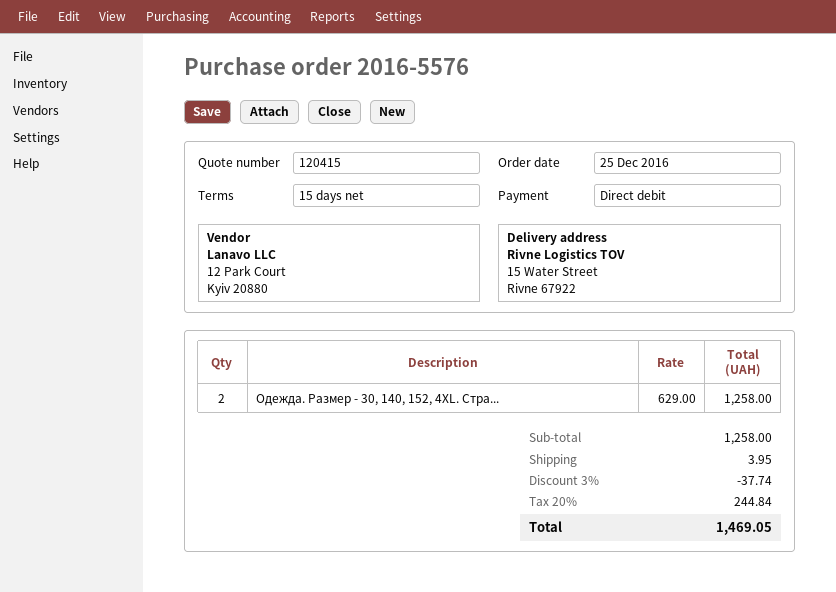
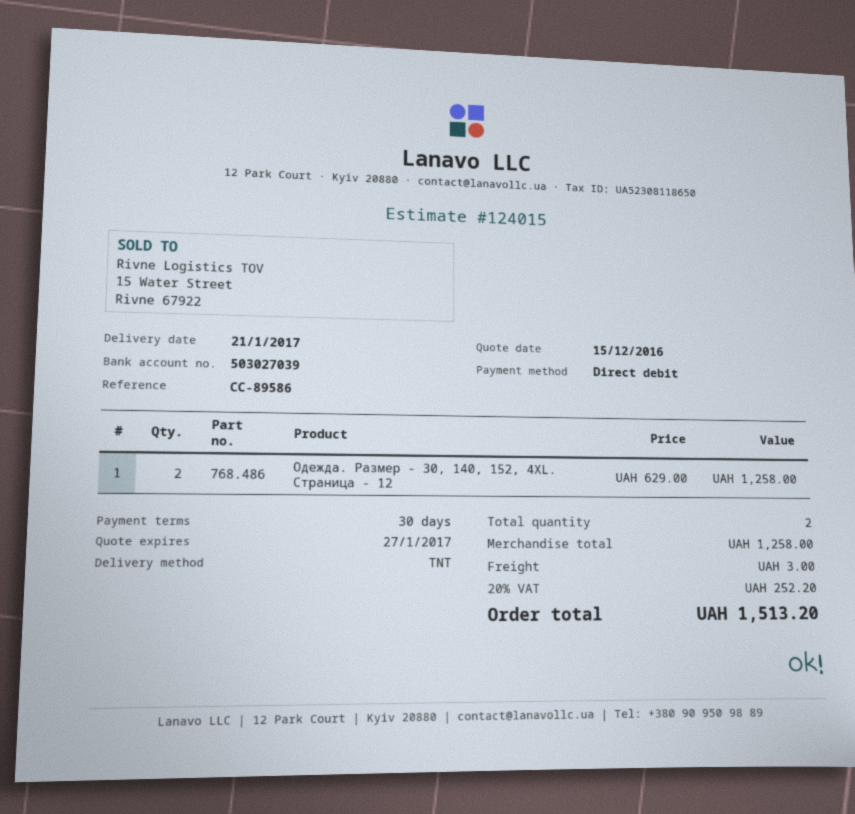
quote number: 120415 -> 124015
payment terms: 15 days -> 30 days
discount: 3% = 37.74 -> none
shipping: 3.95 -> 3.00
tax: 20% = 244.84 -> 20% = 252.20
total: 1469.05 -> 1513.20

